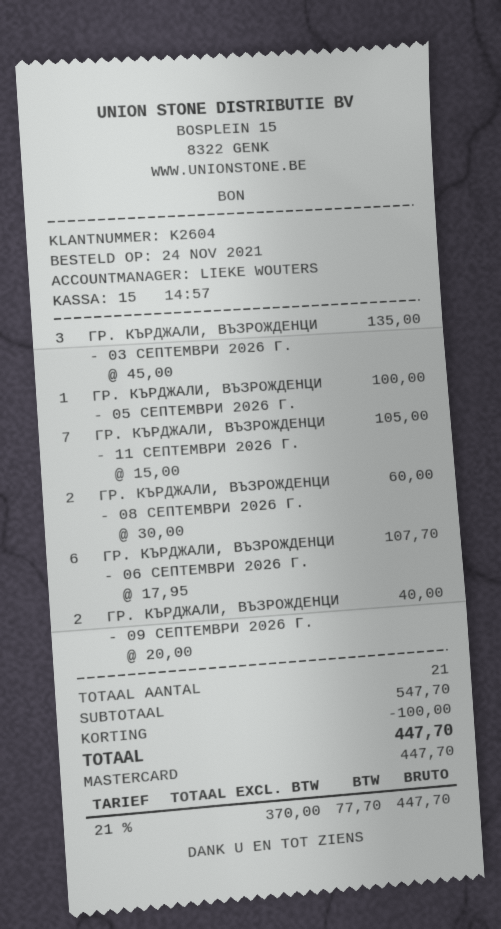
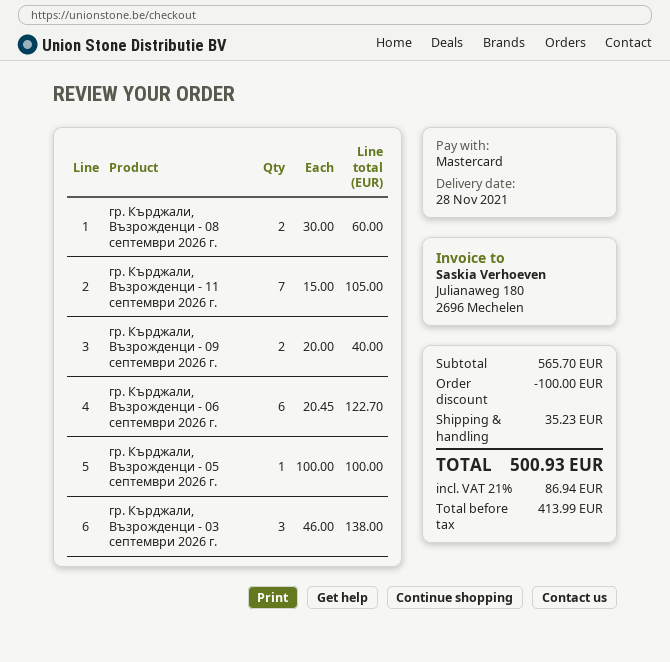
ГР. КЪРДЖАЛИ, ВЪЗРОЖДЕНЦИ - 03 СЕПТЕМВРИ 2026 Г.: 3 x 45.00 = 135.00 -> 3 x 46.00 = 138.00
ГР. КЪРДЖАЛИ, ВЪЗРОЖДЕНЦИ - 06 СЕПТЕМВРИ 2026 Г.: 6 x 17.95 = 107.70 -> 6 x 20.45 = 122.70
subtotal: 547.70 -> 565.70
shipping: none -> 35.23
net: 370.00 -> 413.99
tax: 21% = 77.70 -> 21% = 86.94
total: 447.70 -> 500.93

